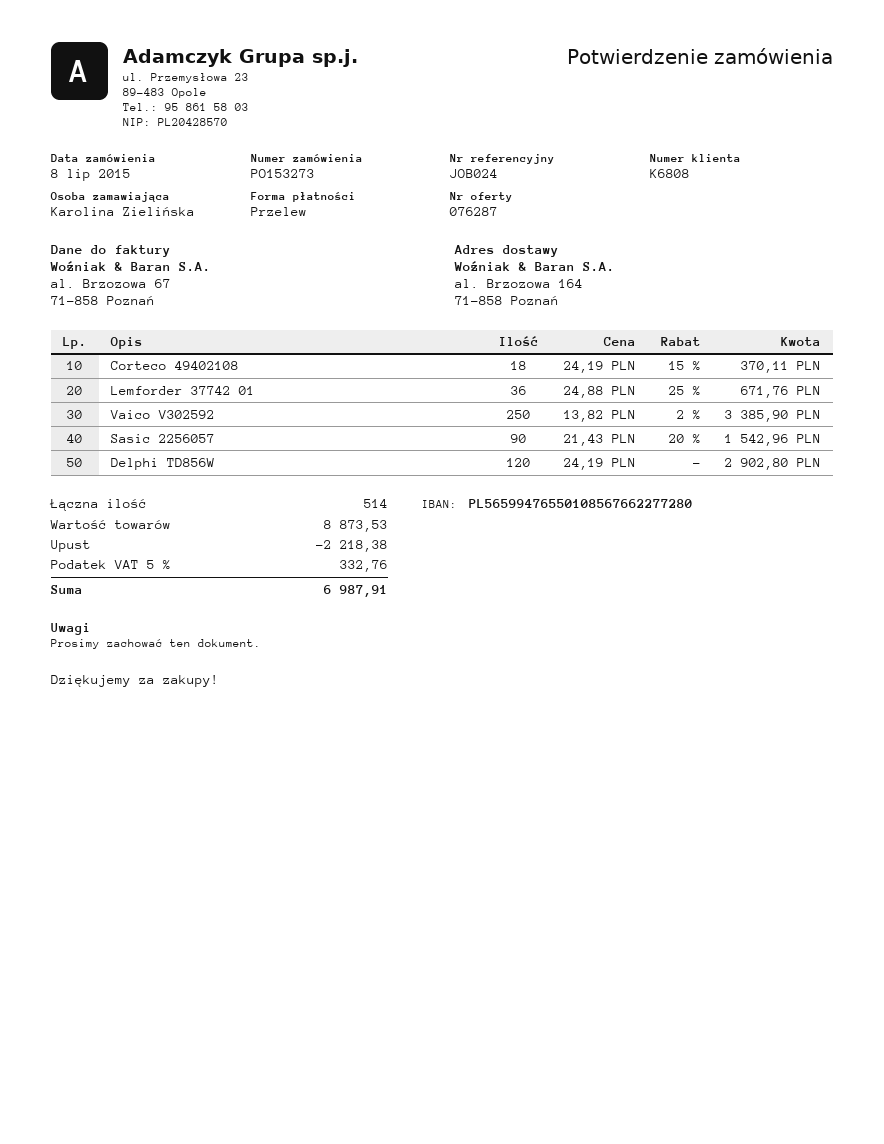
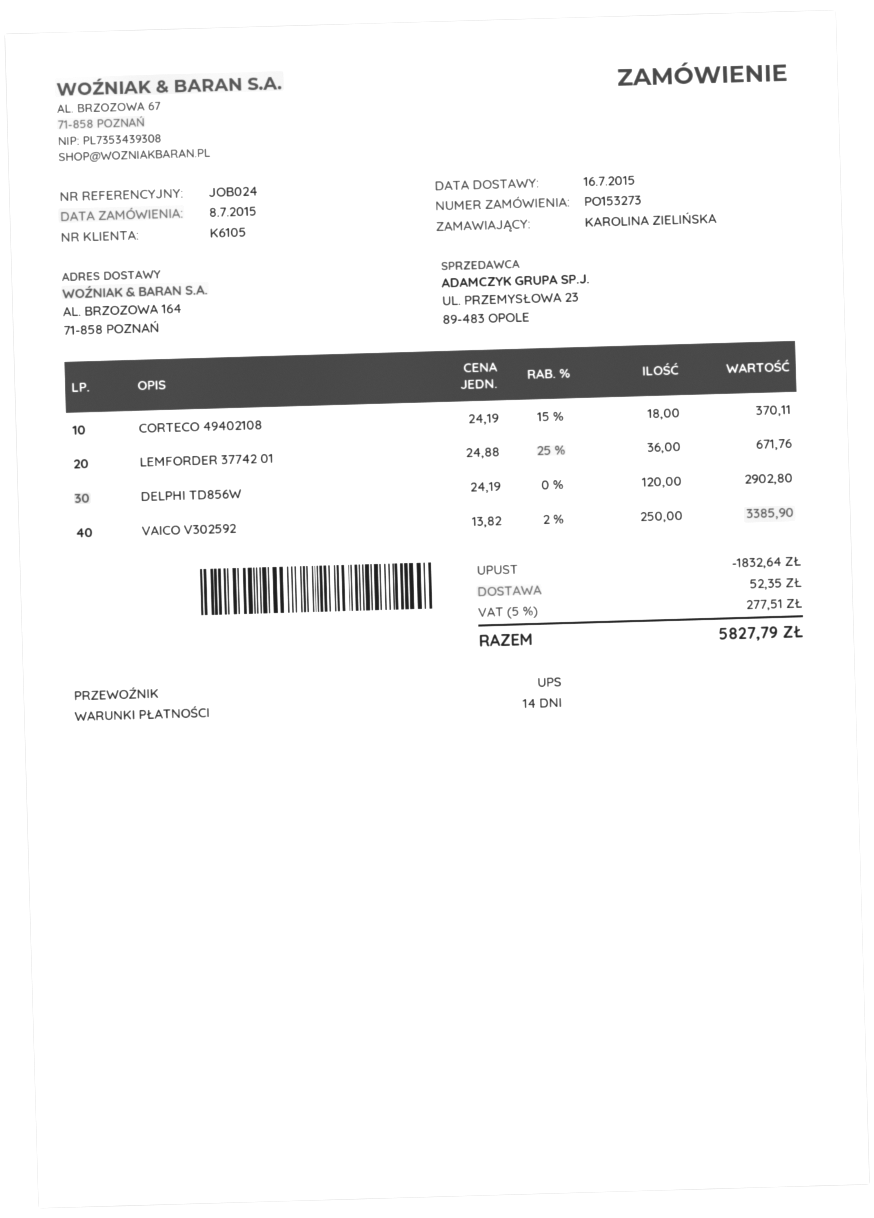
customer number: K6808 -> K6105
Sasic 2256057: 90 x 21.43 - 20% = 1542.96 -> none
discount: 2218.38 -> 1832.64
shipping: none -> 52.35
tax: 5% = 332.76 -> 5% = 277.51
total: 6987.91 -> 5827.79

